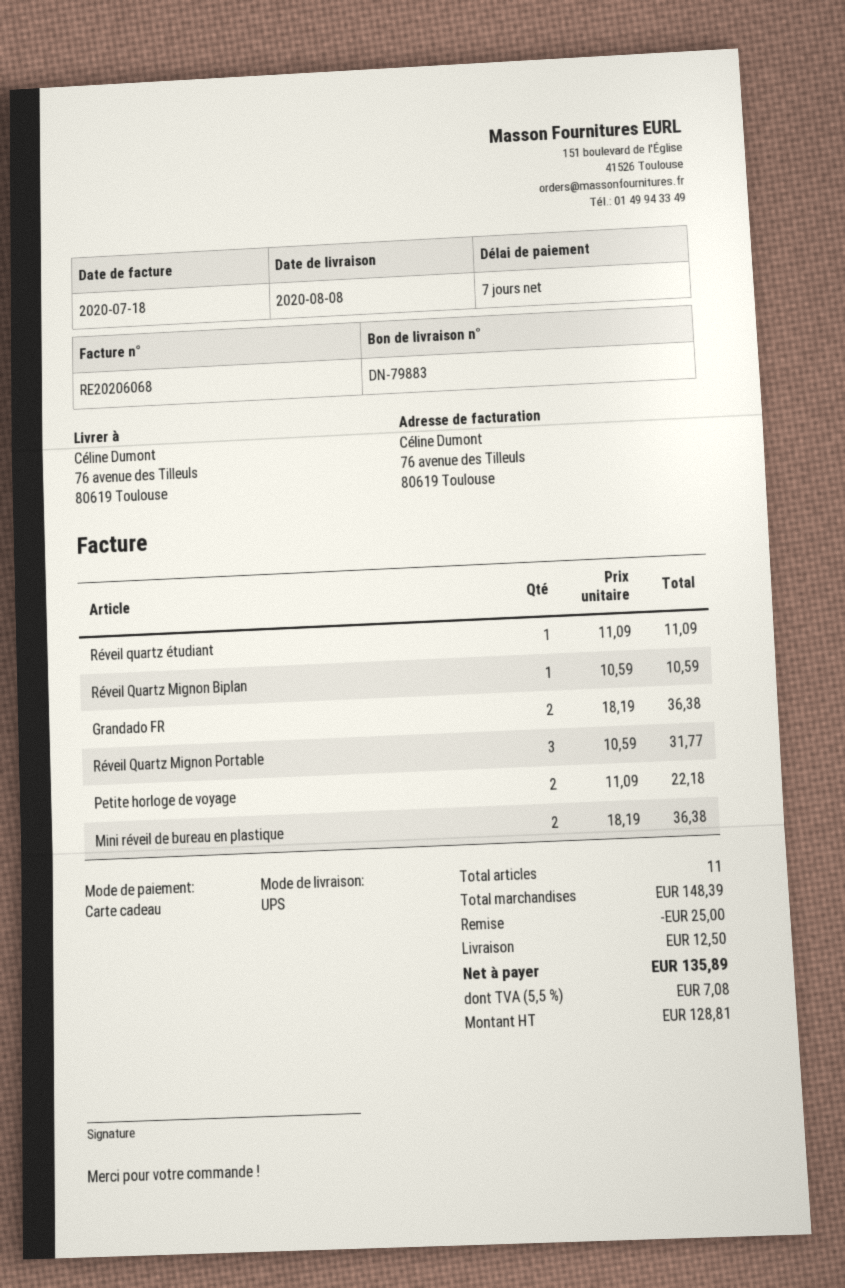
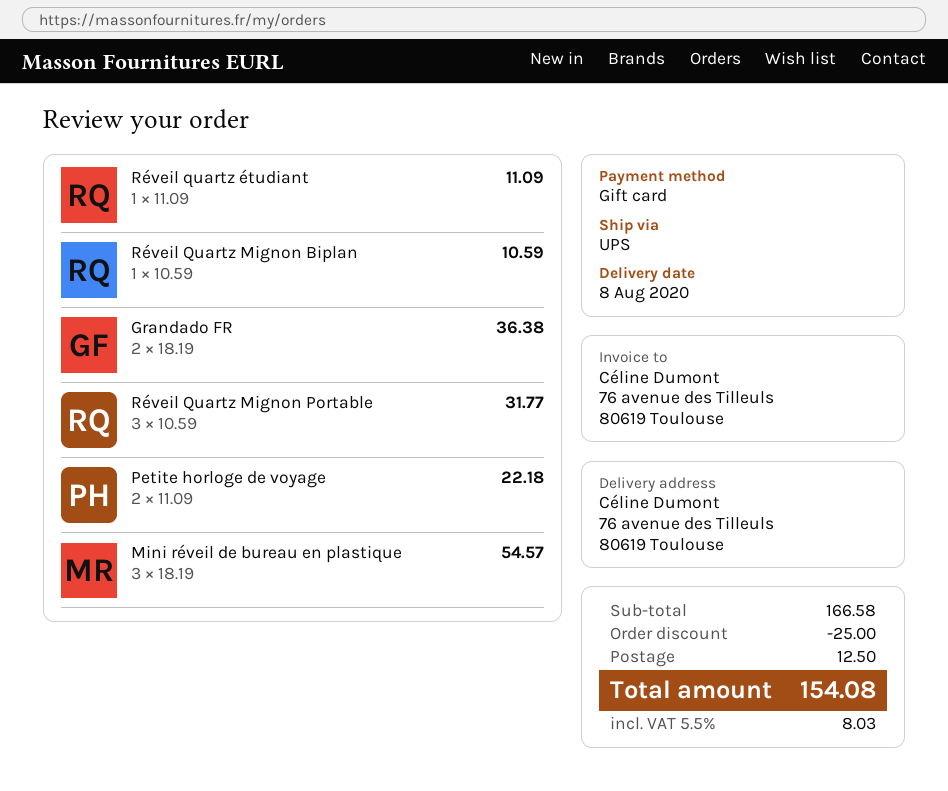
Mini réveil de bureau en plastique: 2 x 18.19 = 36.38 -> 3 x 18.19 = 54.57
subtotal: 148.39 -> 166.58
tax: 5.5% = 7.08 -> 5.5% = 8.03
total: 135.89 -> 154.08

